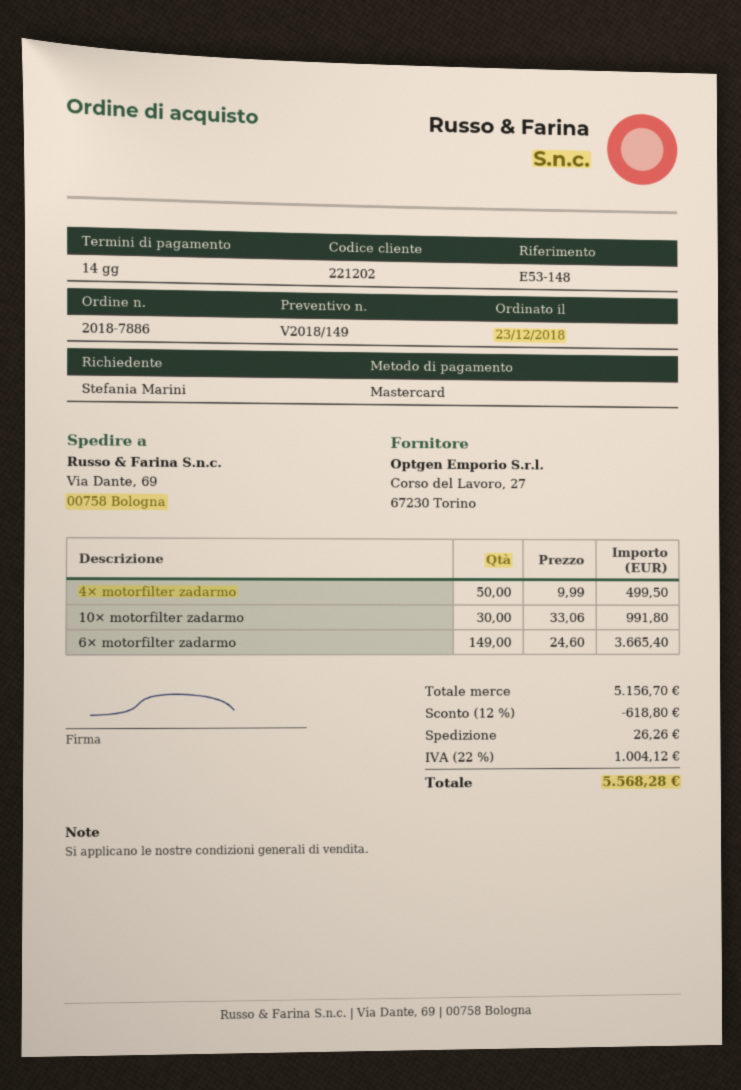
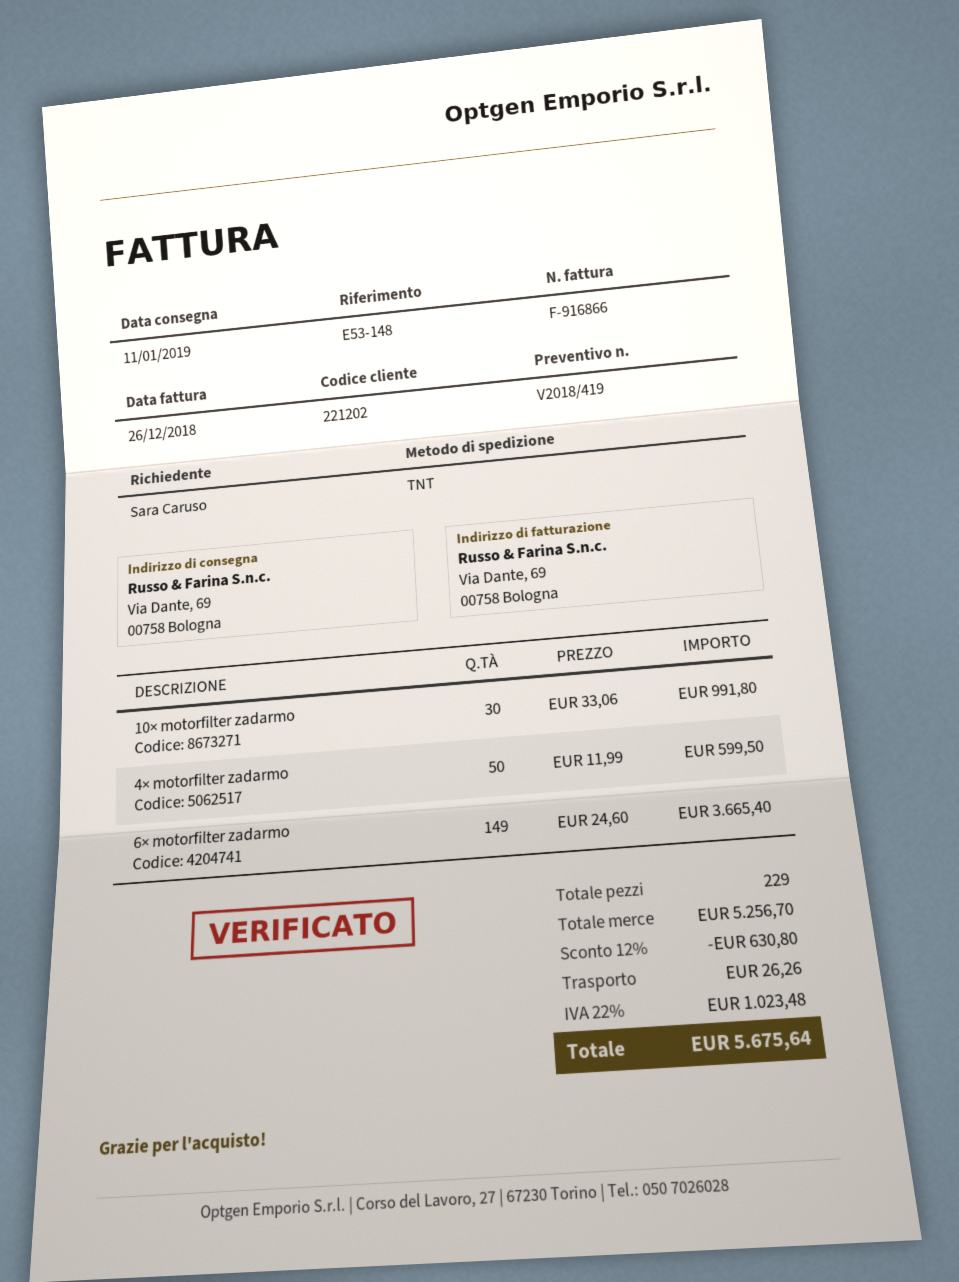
quote number: V2018/149 -> V2018/419
ordered by: Stefania Marini -> Sara Caruso
4× motorfilter zadarmo: 50 x 9.99 = 499.50 -> 50 x 11.99 = 599.50
subtotal: 5156.70 -> 5256.70
discount: 12% = 618.80 -> 12% = 630.80
tax: 22% = 1004.12 -> 22% = 1023.48
total: 5568.28 -> 5675.64

